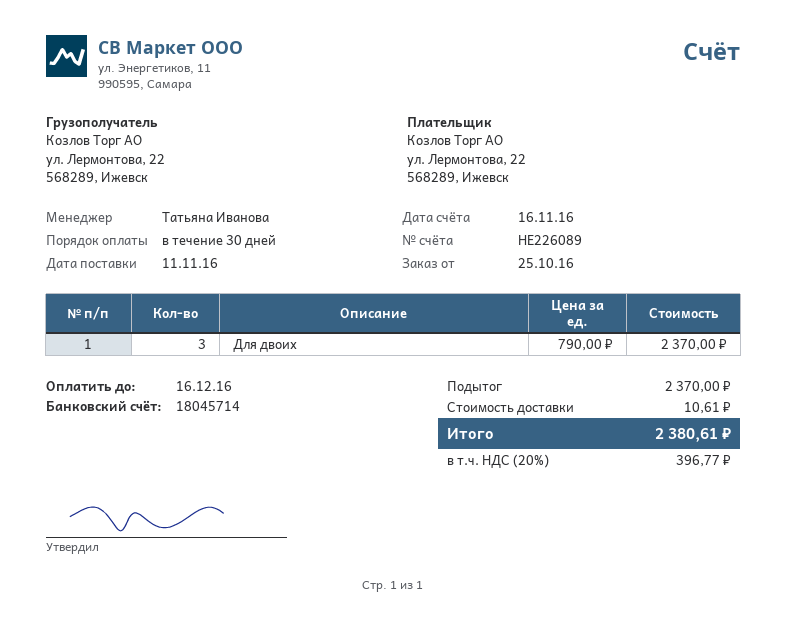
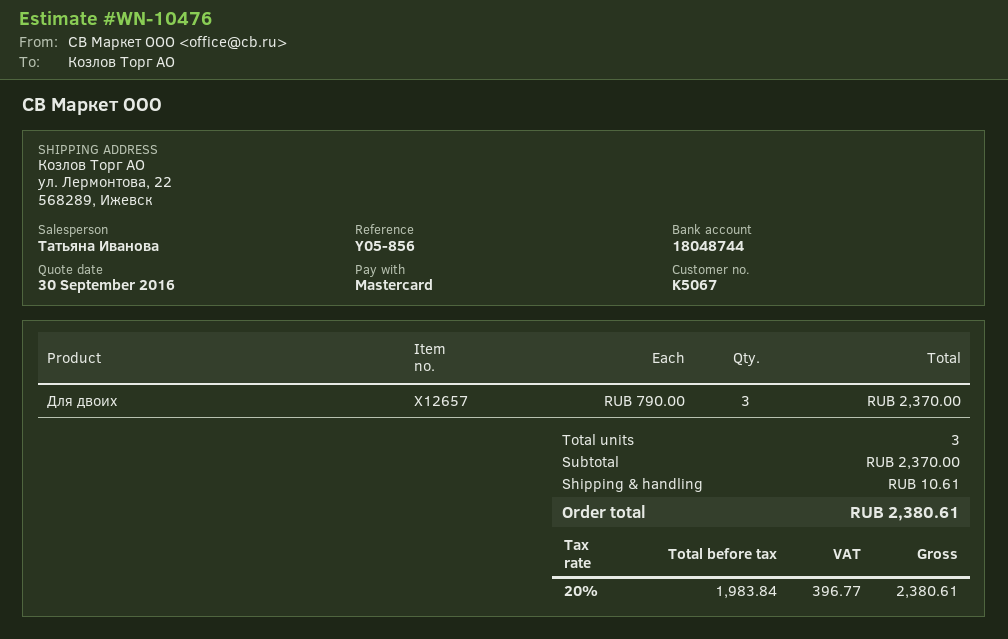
bank account: 18045714 -> 18048744

